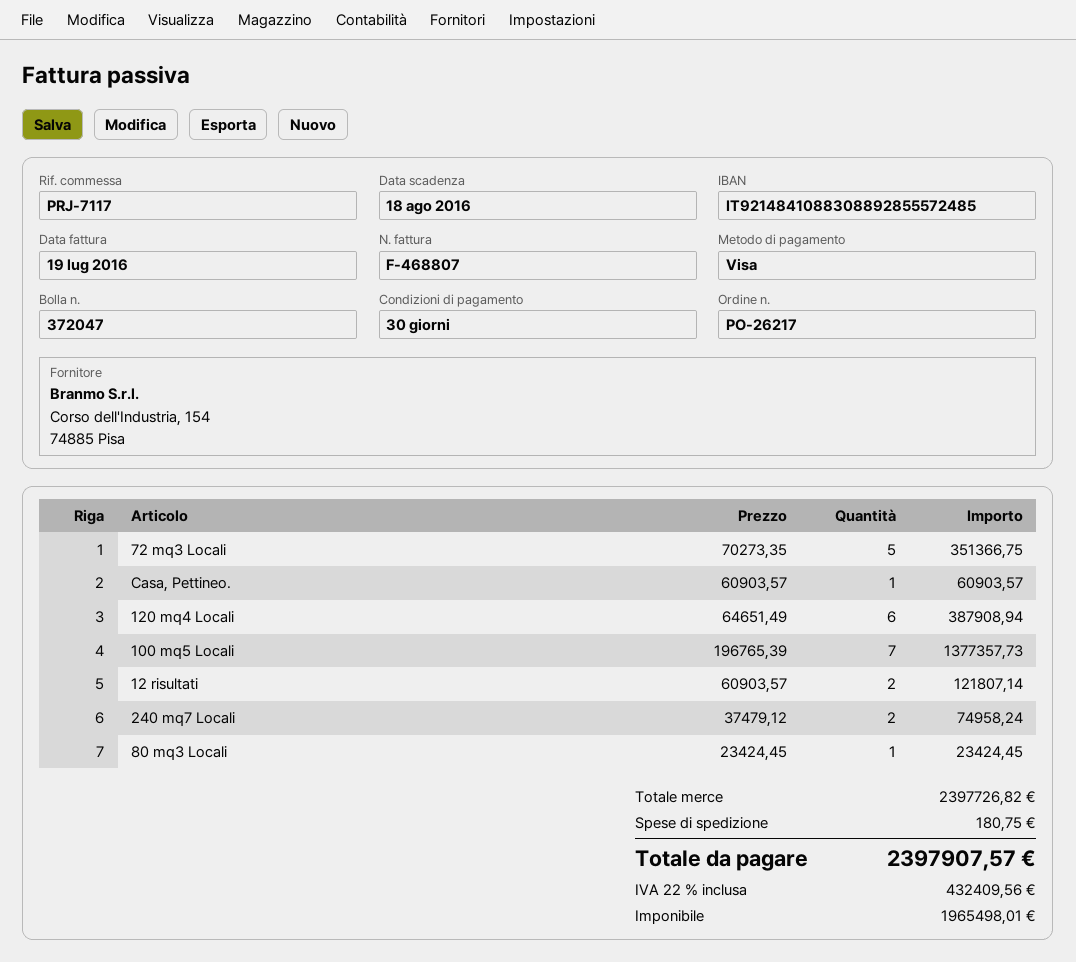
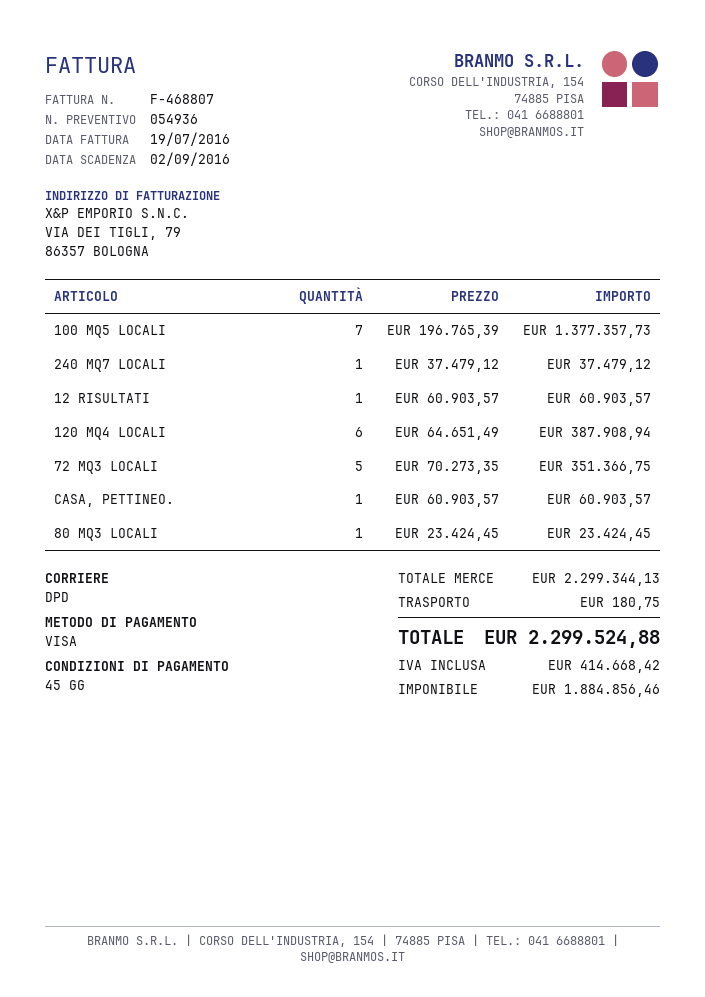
payment terms: 30 days -> 45 days
due date: 2016-08-18 -> 2016-09-02
12 risultati: 2 x 60903.57 = 121807.14 -> 1 x 60903.57 = 60903.57
240 mq7 Locali: 2 x 37479.12 = 74958.24 -> 1 x 37479.12 = 37479.12
subtotal: 2397726.82 -> 2299344.13
net: 1965498.01 -> 1884856.46
tax: 432409.56 -> 414668.42
total: 2397907.57 -> 2299524.88

